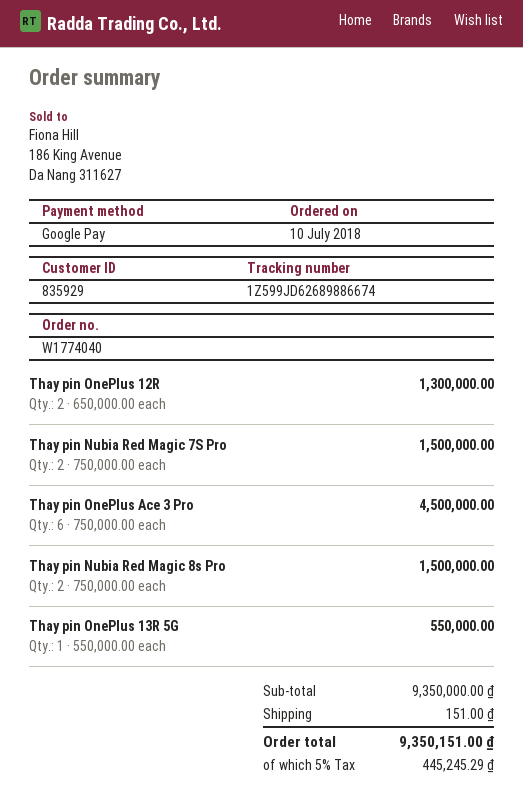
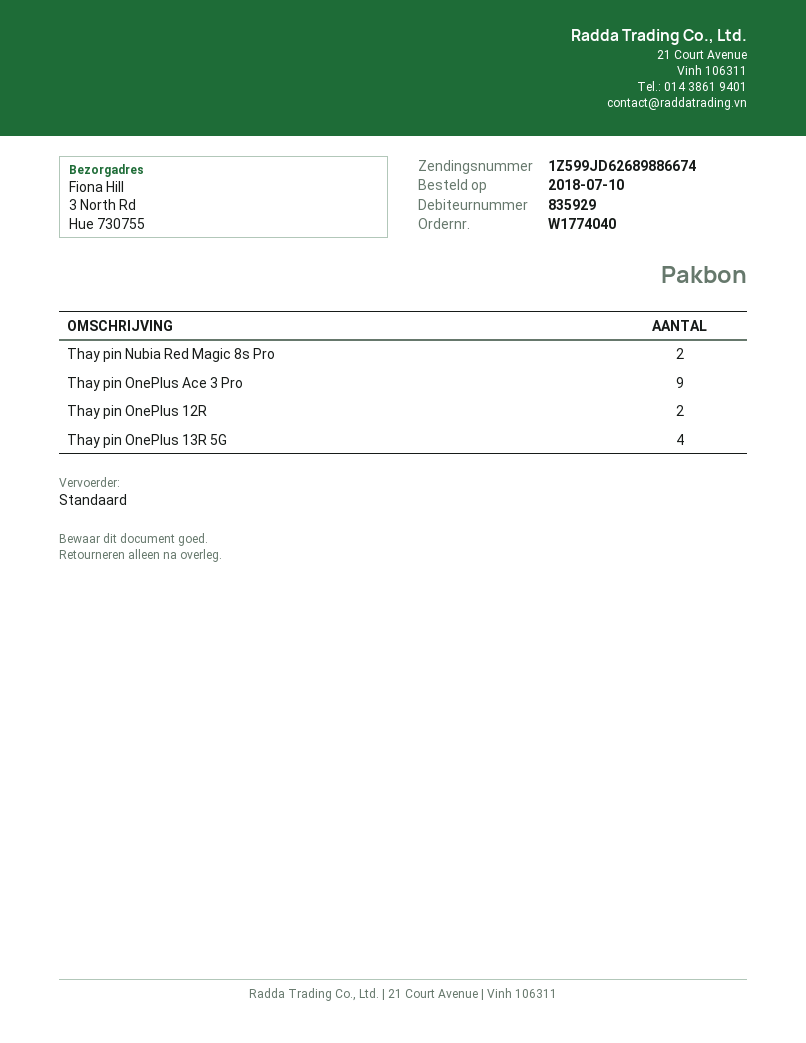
Thay pin Nubia Red Magic 7S Pro: 2 -> none
Thay pin OnePlus Ace 3 Pro: 6 -> 9
Thay pin OnePlus 13R 5G: 1 -> 4

